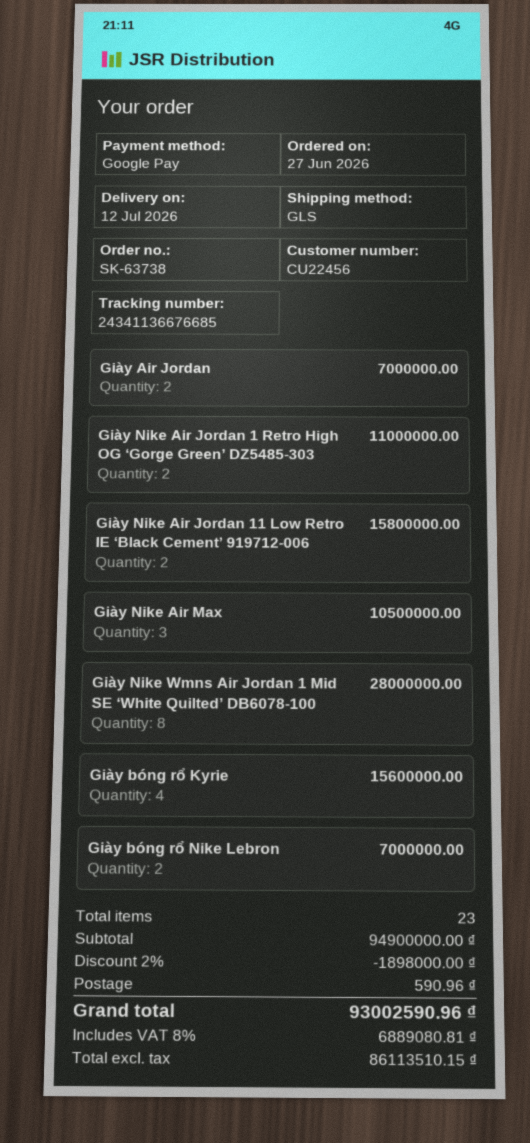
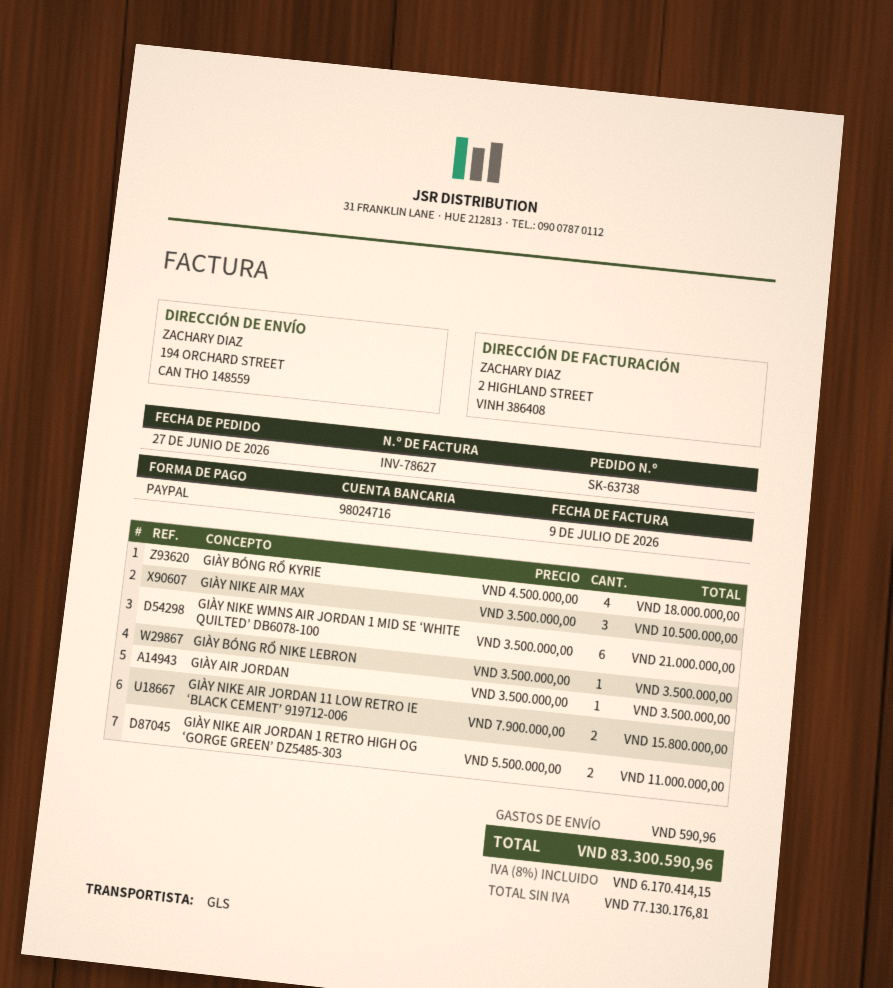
payment method: Google Pay -> PayPal
Giày Air Jordan: 2 for 7000000.00 -> 1 for 3500000.00
Giày Nike Wmns Air Jordan 1 Mid SE ‘White Quilted’ DB6078-100: 8 for 28000000.00 -> 6 for 21000000.00
Giày bóng rổ Kyrie: 4 for 15600000.00 -> 4 for 18000000.00
Giày bóng rổ Nike Lebron: 2 for 7000000.00 -> 1 for 3500000.00
discount: 2% = 1898000.00 -> none
net: 86113510.15 -> 77130176.81
tax: 8% = 6889080.81 -> 8% = 6170414.15
total: 93002590.96 -> 83300590.96

